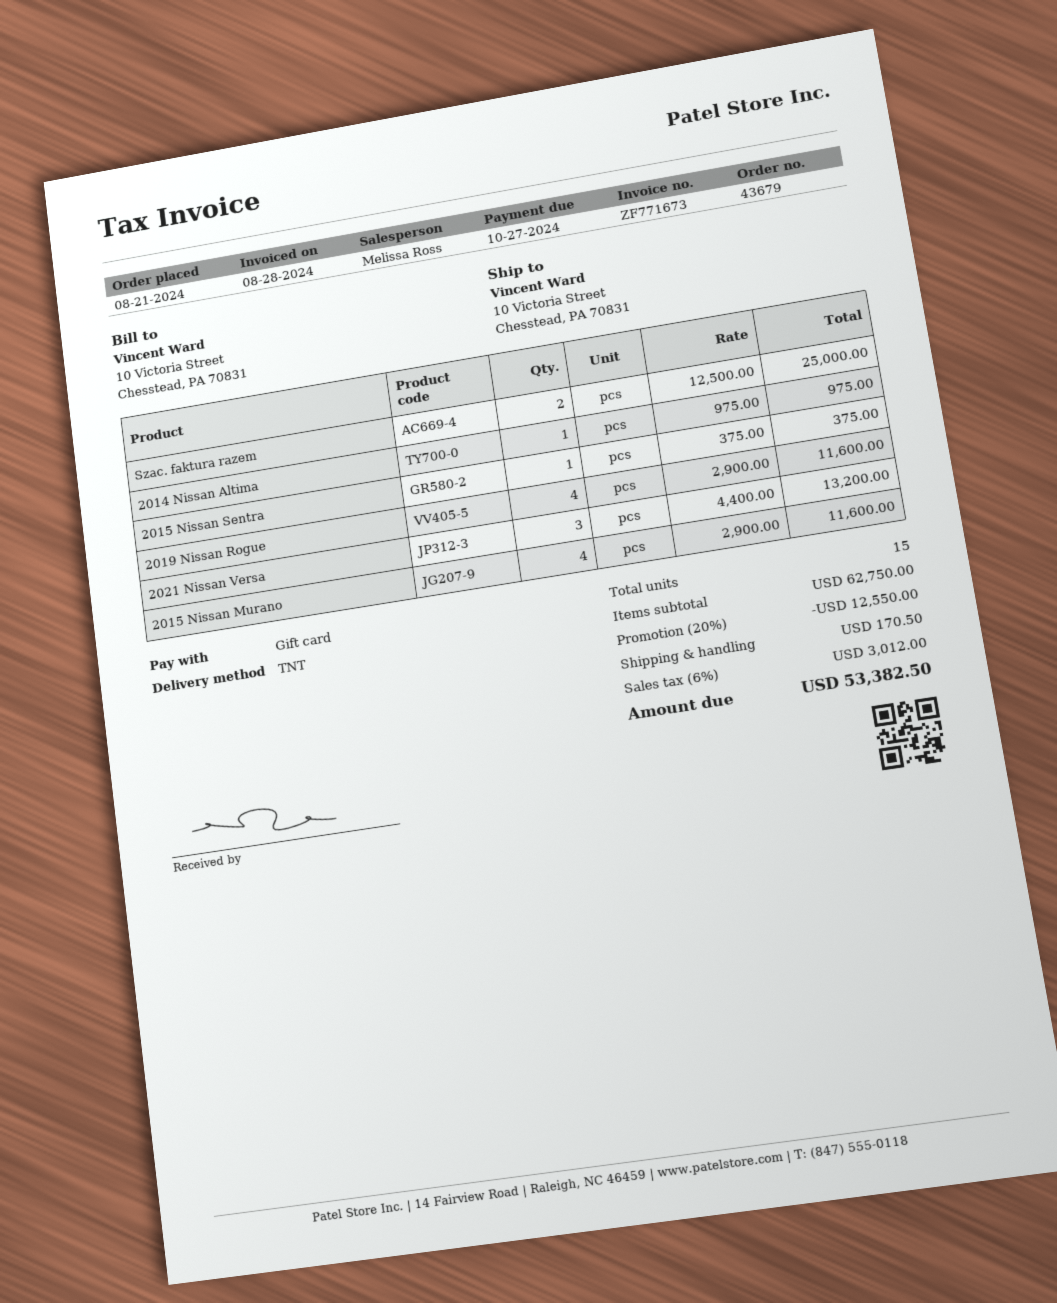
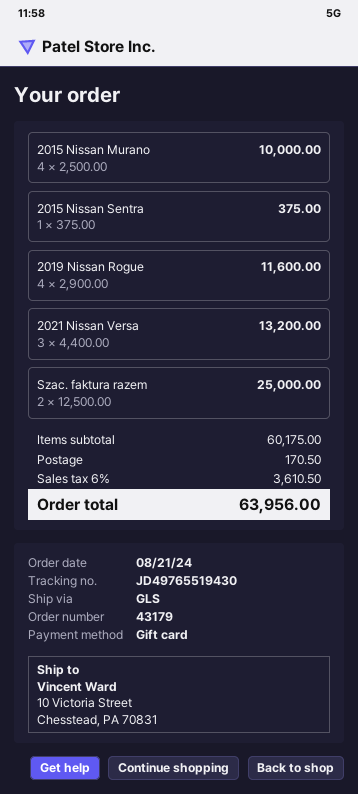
order number: 43679 -> 43179
shipping method: TNT -> GLS
2014 Nissan Altima: 1 x 975.00 = 975.00 -> none
2015 Nissan Murano: 4 x 2900.00 = 11600.00 -> 4 x 2500.00 = 10000.00
subtotal: 62750.00 -> 60175.00
discount: 20% = 12550.00 -> none
tax: 6% = 3012.00 -> 6% = 3610.50
total: 53382.50 -> 63956.00

